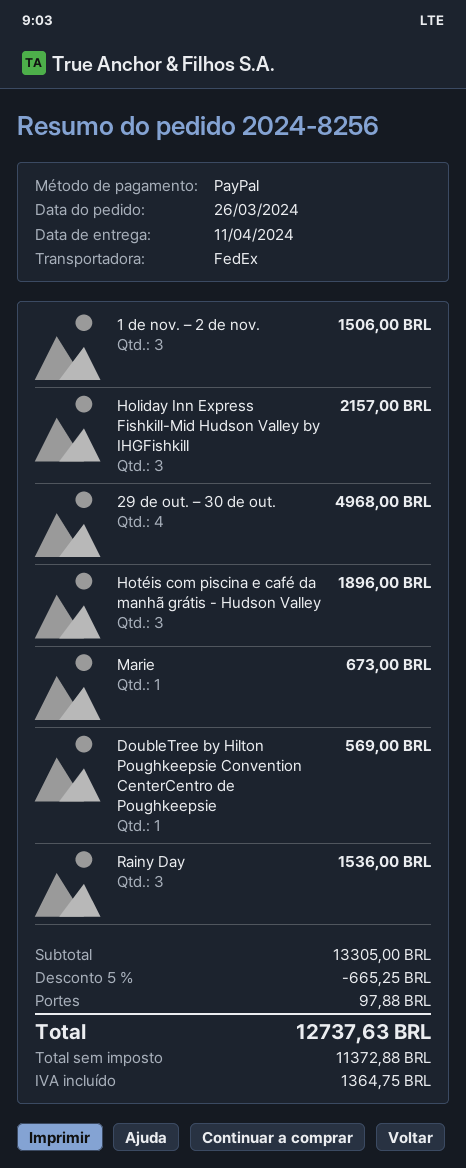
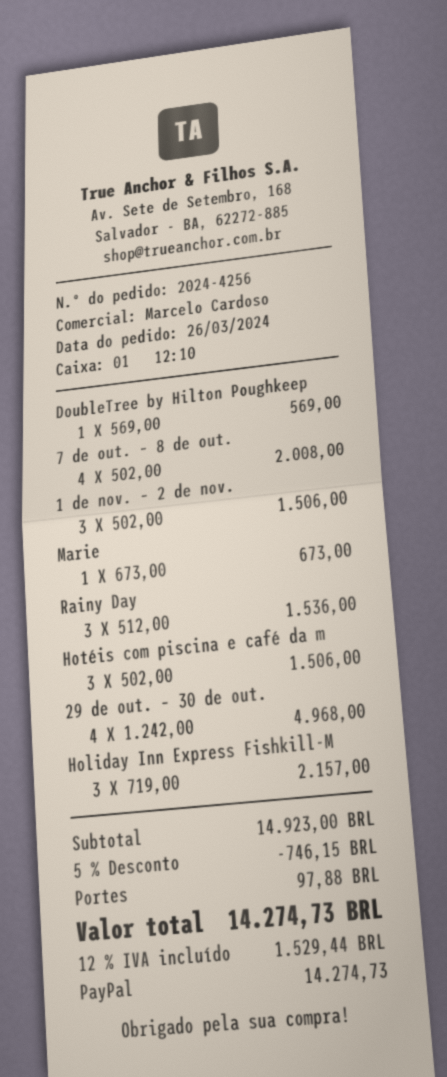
order number: 2024-8256 -> 2024-4256
Hotéis com piscina e café da manhã grátis - Hudson Valley: 3 for 1896.00 -> 3 for 1506.00
7 de out. – 8 de out.: none -> 4 for 2008.00
subtotal: 13305.00 -> 14923.00
discount: 5% = 665.25 -> 5% = 746.15
tax: 1364.75 -> 1529.44
total: 12737.63 -> 14274.73

